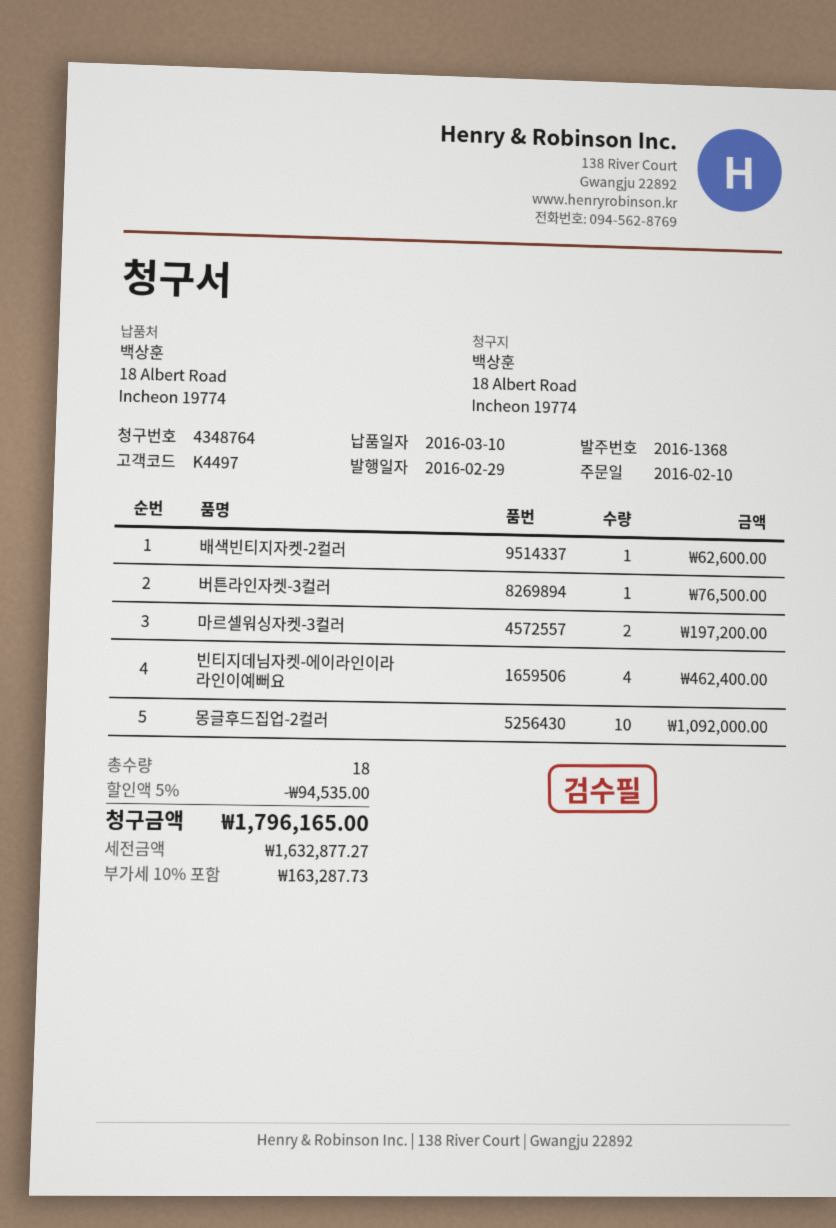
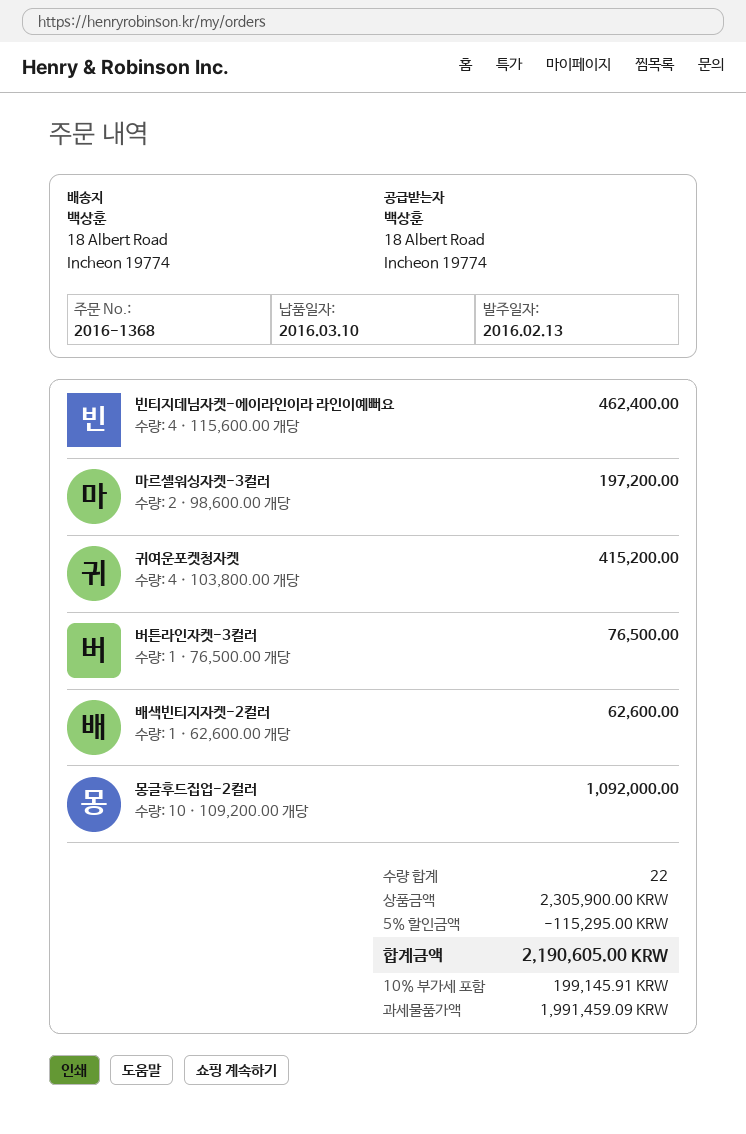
order date: 2016-02-10 -> 2016-02-13
귀여운포켓청자켓: none -> 4 for 415200.00
total quantity: 18 -> 22
discount: 5% = 94535.00 -> 5% = 115295.00
net: 1632877.27 -> 1991459.09
tax: 10% = 163287.73 -> 10% = 199145.91
total: 1796165.00 -> 2190605.00

